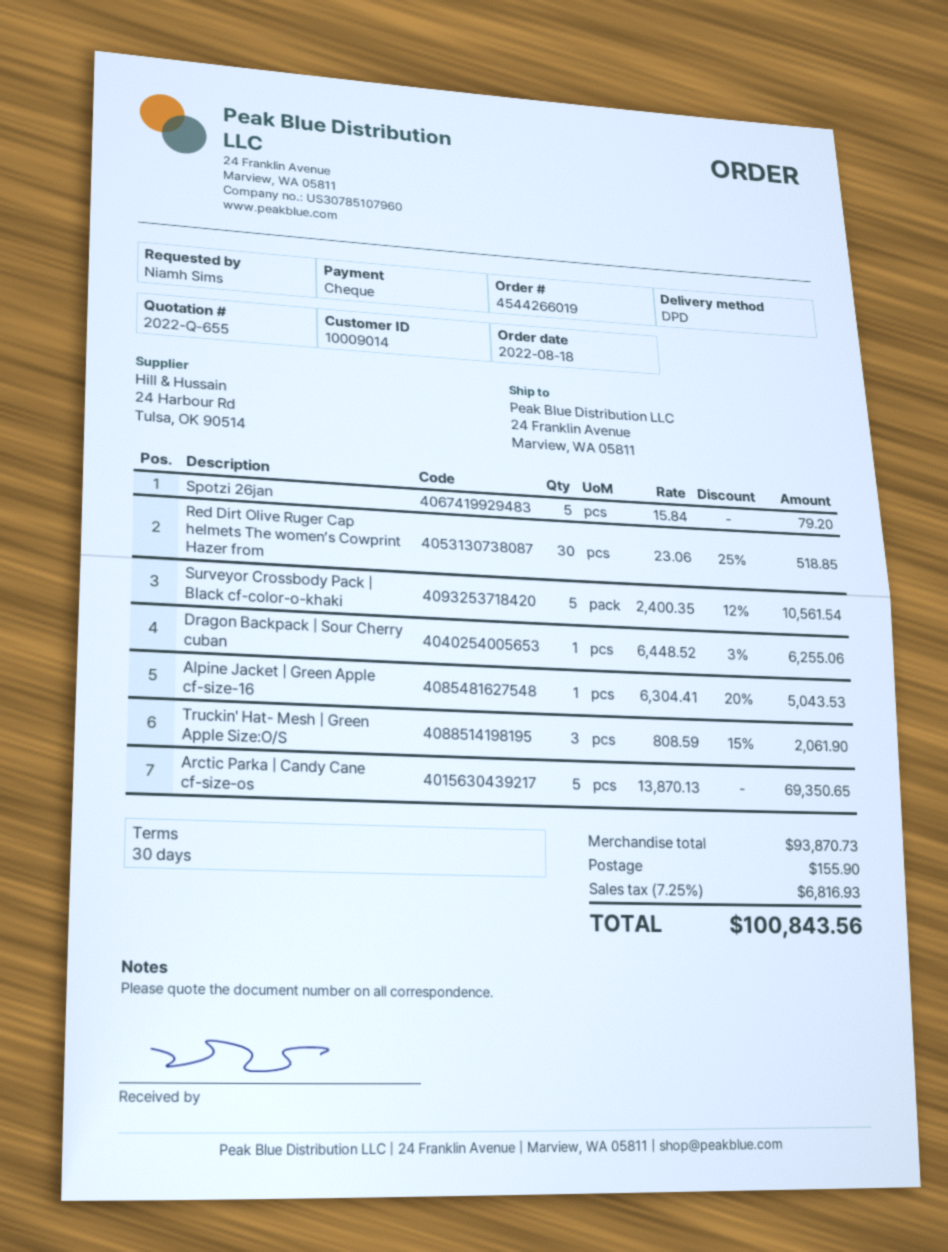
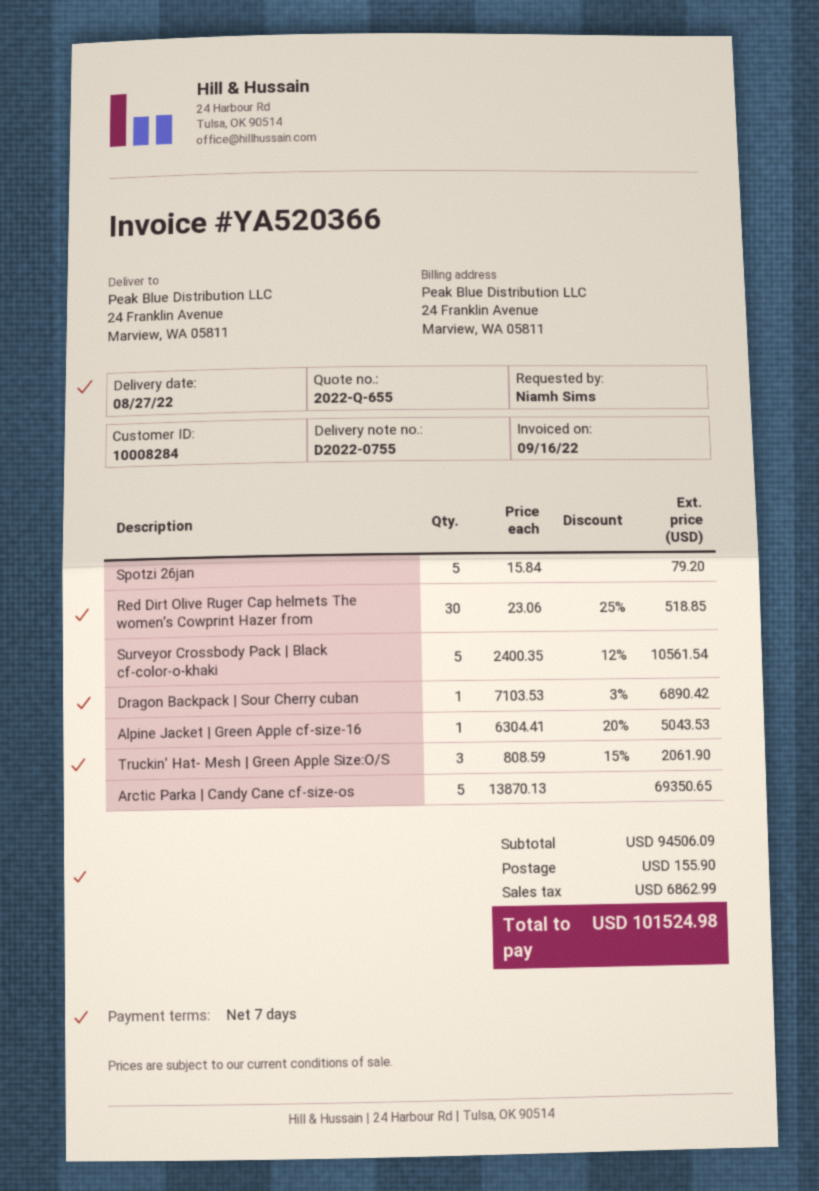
payment terms: 30 days -> 7 days
customer number: 10009014 -> 10008284
Dragon Backpack | Sour Cherry cuban: 1 x 6448.52 - 3% = 6255.06 -> 1 x 7103.53 - 3% = 6890.42
subtotal: 93870.73 -> 94506.09
tax: 6816.93 -> 6862.99
total: 100843.56 -> 101524.98

